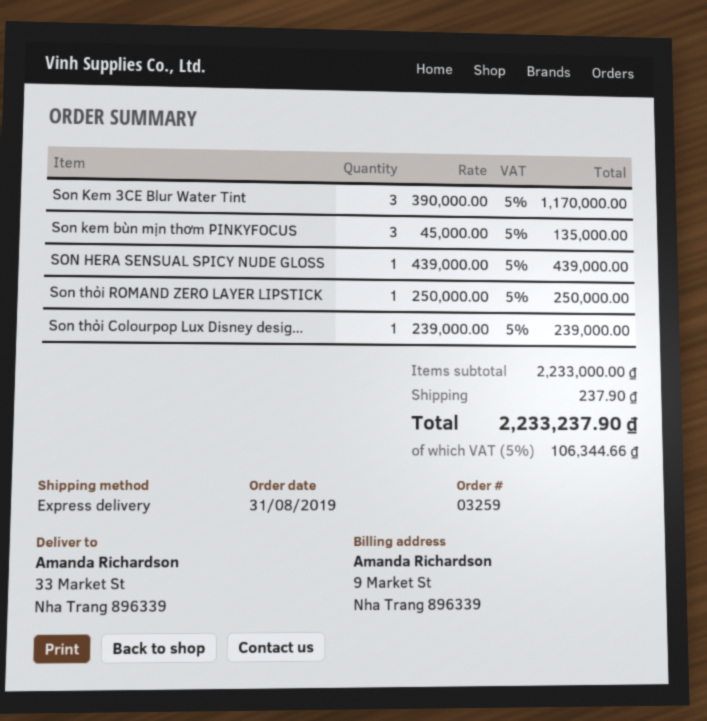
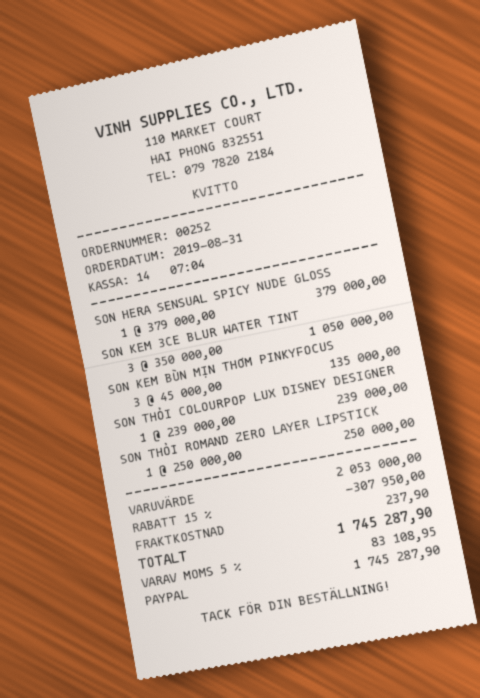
order number: 03259 -> 00252
Son Kem 3CE Blur Water Tint: 3 x 390000.00 = 1170000.00 -> 3 x 350000.00 = 1050000.00
SON HERA SENSUAL SPICY NUDE GLOSS: 1 x 439000.00 = 439000.00 -> 1 x 379000.00 = 379000.00
subtotal: 2233000.00 -> 2053000.00
discount: none -> 15% = 307950.00
tax: 5% = 106344.66 -> 5% = 83108.95
total: 2233237.90 -> 1745287.90

